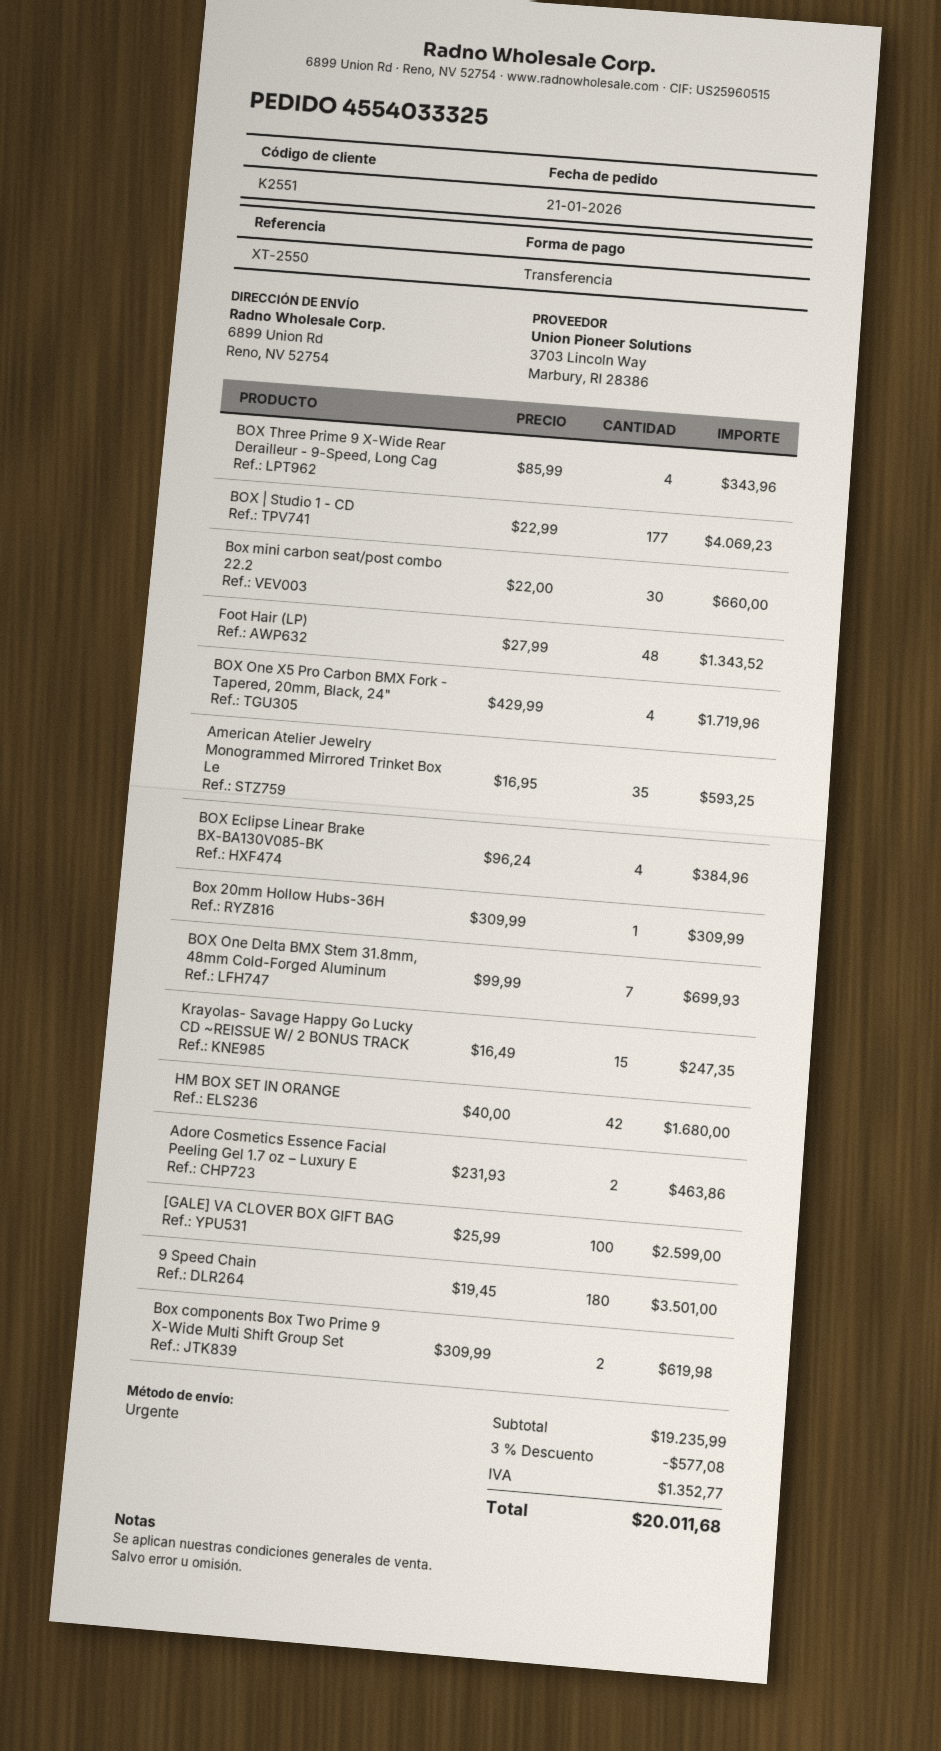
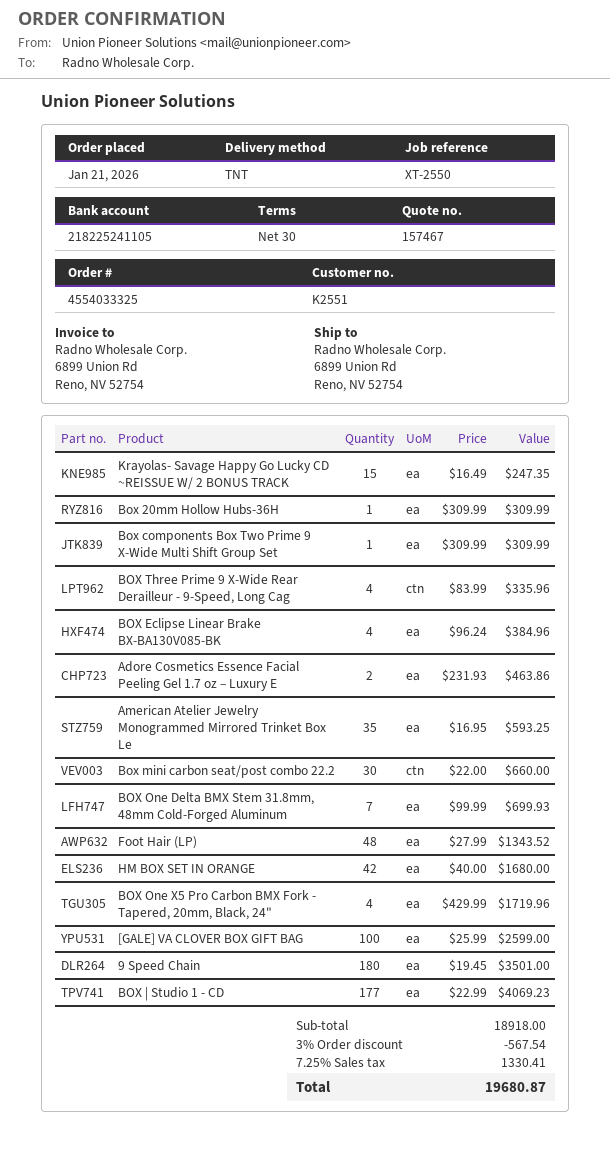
shipping method: express -> TNT
BOX Three Prime 9 X-Wide Rear Derailleur - 9-Speed, Long Cag: 4 x 85.99 = 343.96 -> 4 x 83.99 = 335.96
Box components Box Two Prime 9 X-Wide Multi Shift Group Set: 2 x 309.99 = 619.98 -> 1 x 309.99 = 309.99
subtotal: 19235.99 -> 18918.00
discount: 3% = 577.08 -> 3% = 567.54
tax: 1352.77 -> 1330.41
total: 20011.68 -> 19680.87

